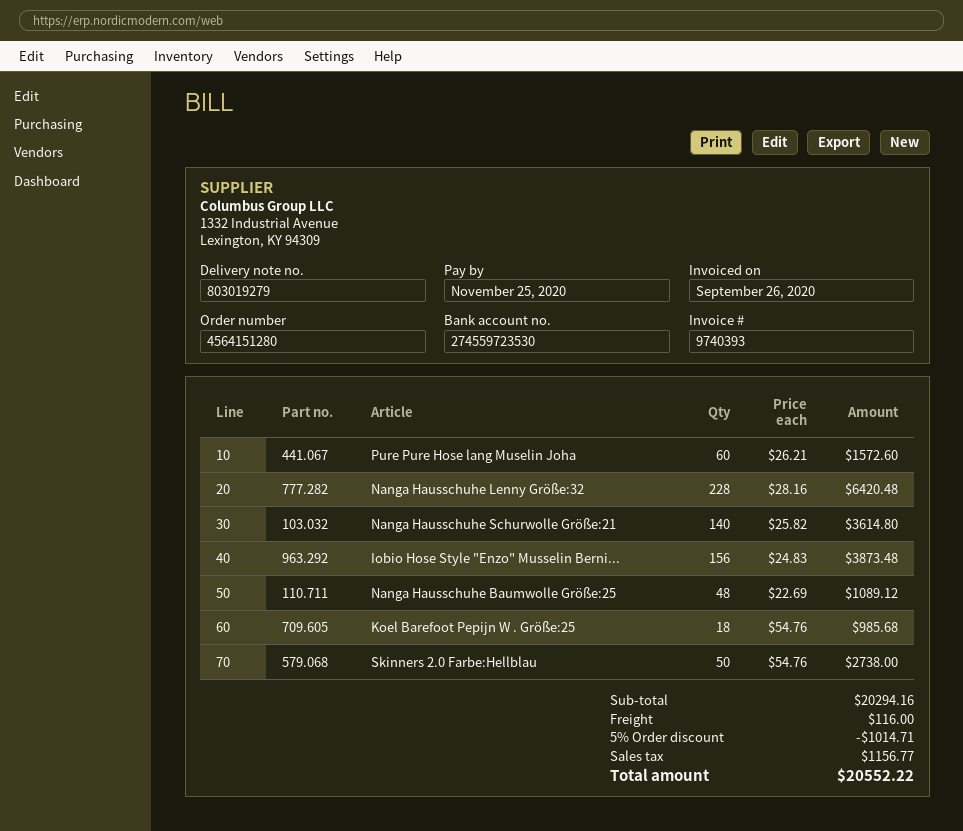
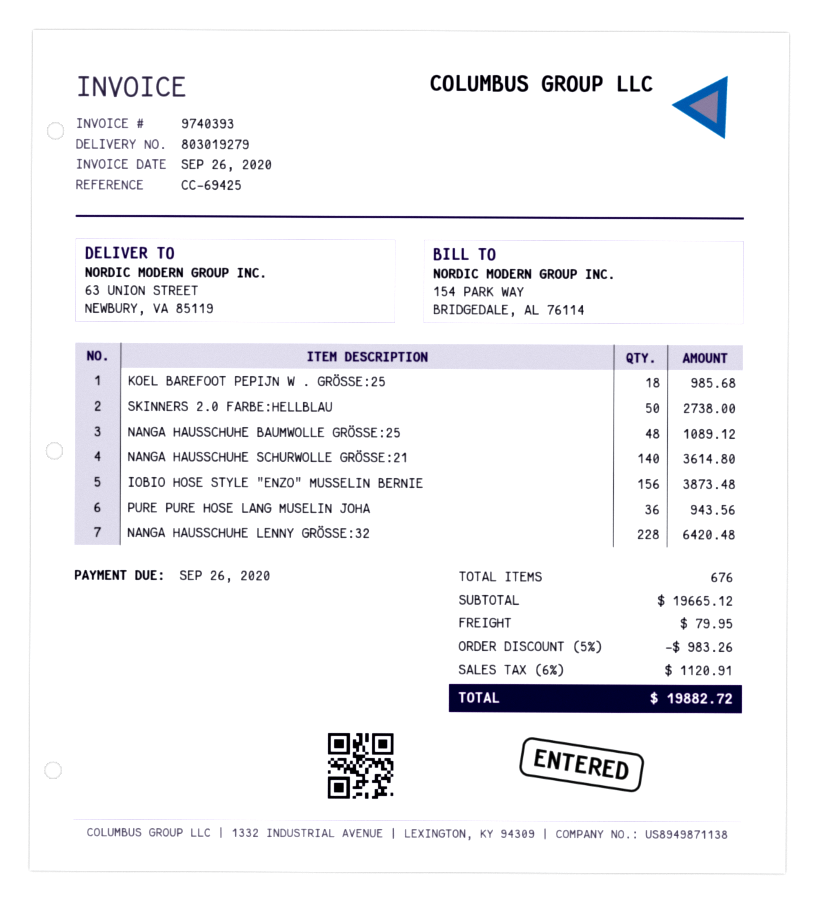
due date: 2020-11-25 -> 2020-09-26
Pure Pure Hose lang Muselin Joha: 60 for 1572.60 -> 36 for 943.56
subtotal: 20294.16 -> 19665.12
discount: 5% = 1014.71 -> 5% = 983.26
shipping: 116.00 -> 79.95
tax: 1156.77 -> 1120.91
total: 20552.22 -> 19882.72

